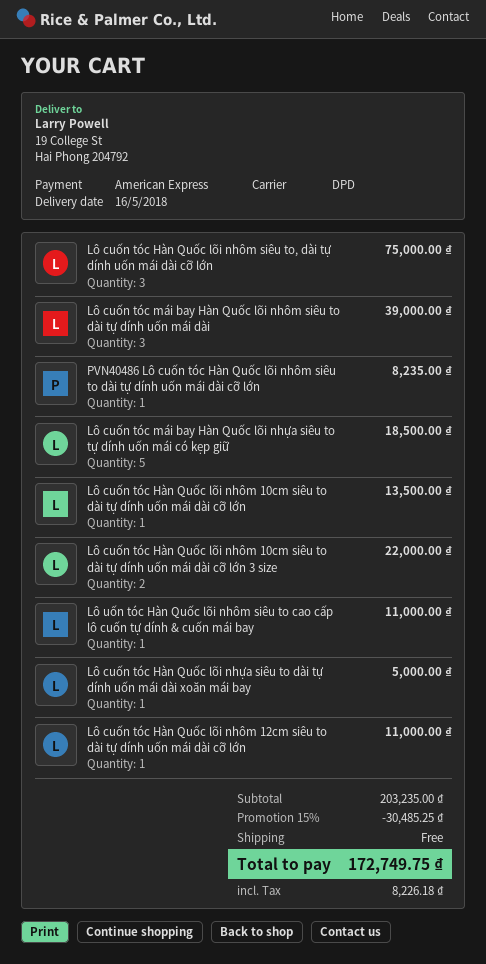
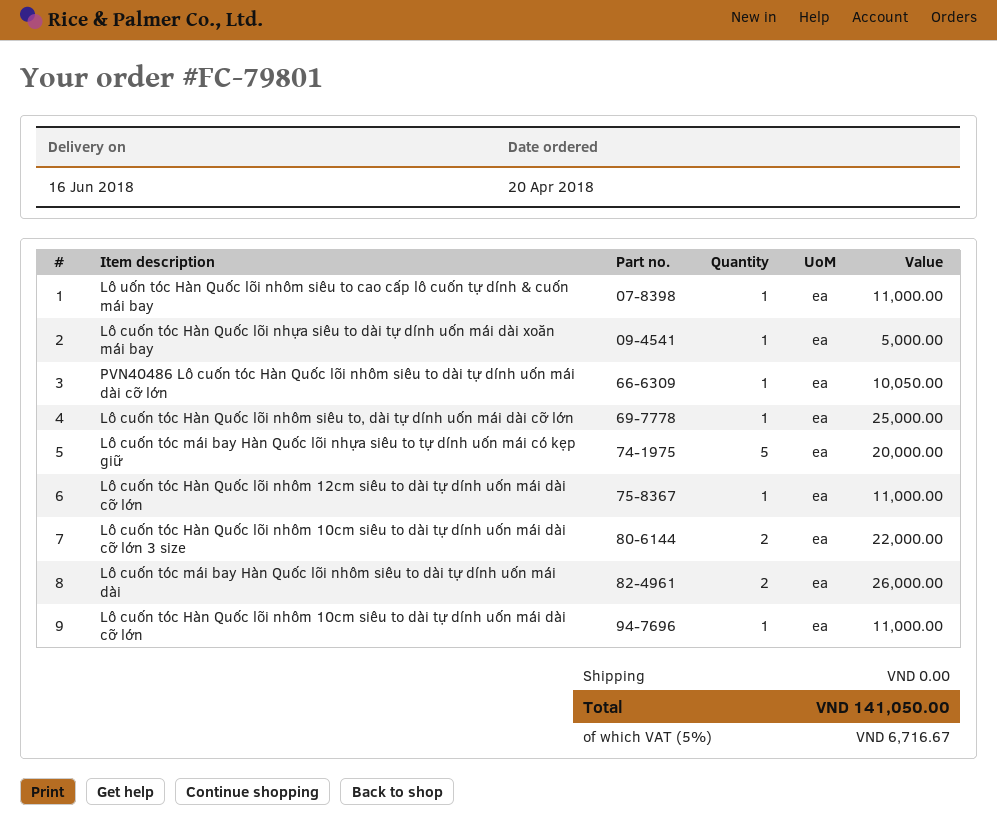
delivery date: 2018-05-16 -> 2018-06-16
Lô cuốn tóc Hàn Quốc lõi nhôm siêu to, dài tự dính uốn mái dài cỡ lớn: 3 for 75000.00 -> 1 for 25000.00
Lô cuốn tóc mái bay Hàn Quốc lõi nhôm siêu to dài tự dính uốn mái dài: 3 for 39000.00 -> 2 for 26000.00
PVN40486 Lô cuốn tóc Hàn Quốc lõi nhôm siêu to dài tự dính uốn mái dài cỡ lớn: 1 for 8235.00 -> 1 for 10050.00
Lô cuốn tóc mái bay Hàn Quốc lõi nhựa siêu to tự dính uốn mái có kẹp giữ: 5 for 18500.00 -> 5 for 20000.00
Lô cuốn tóc Hàn Quốc lõi nhôm 10cm siêu to dài tự dính uốn mái dài cỡ lớn: 1 for 13500.00 -> 1 for 11000.00
discount: 15% = 30485.25 -> none
tax: 8226.18 -> 6716.67
total: 172749.75 -> 141050.00

